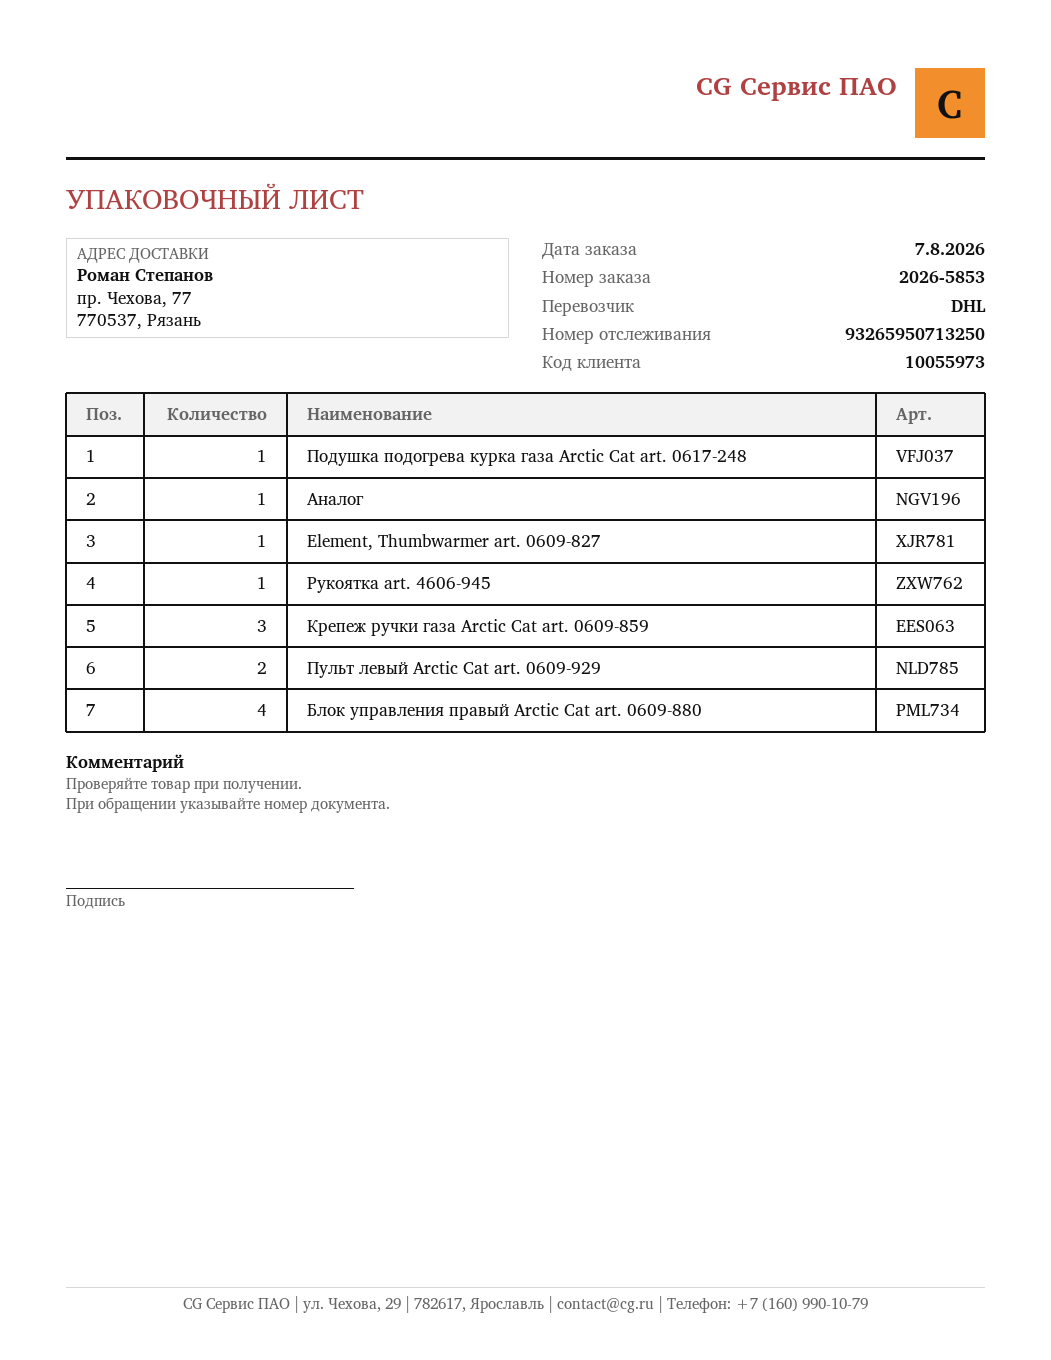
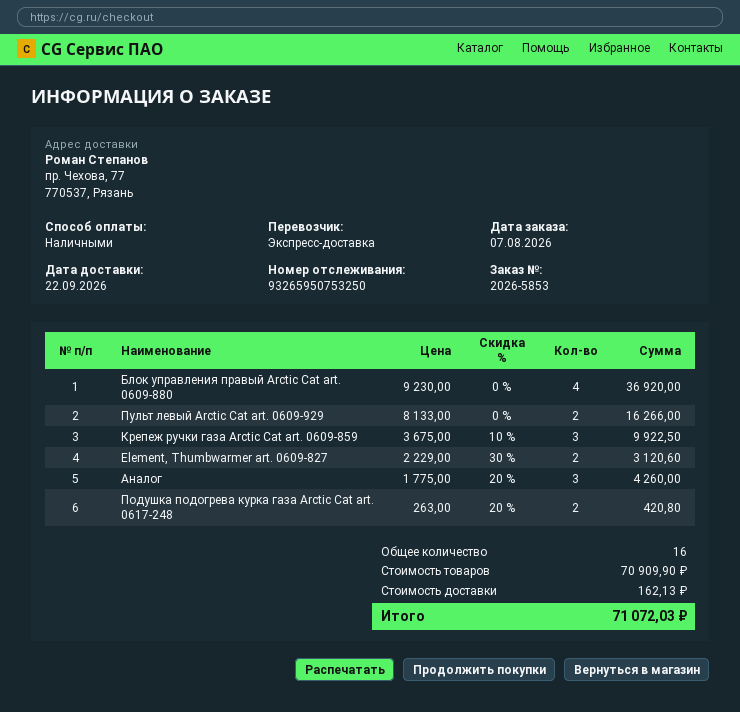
shipping method: DHL -> express
tracking number: 93265950713250 -> 93265950753250
Подушка подогрева курка газа Arctic Cat art. 0617-248: 1 -> 2
Аналог: 1 -> 3
Element, Thumbwarmer art. 0609-827: 1 -> 2
Рукоятка art. 4606-945: 1 -> none

